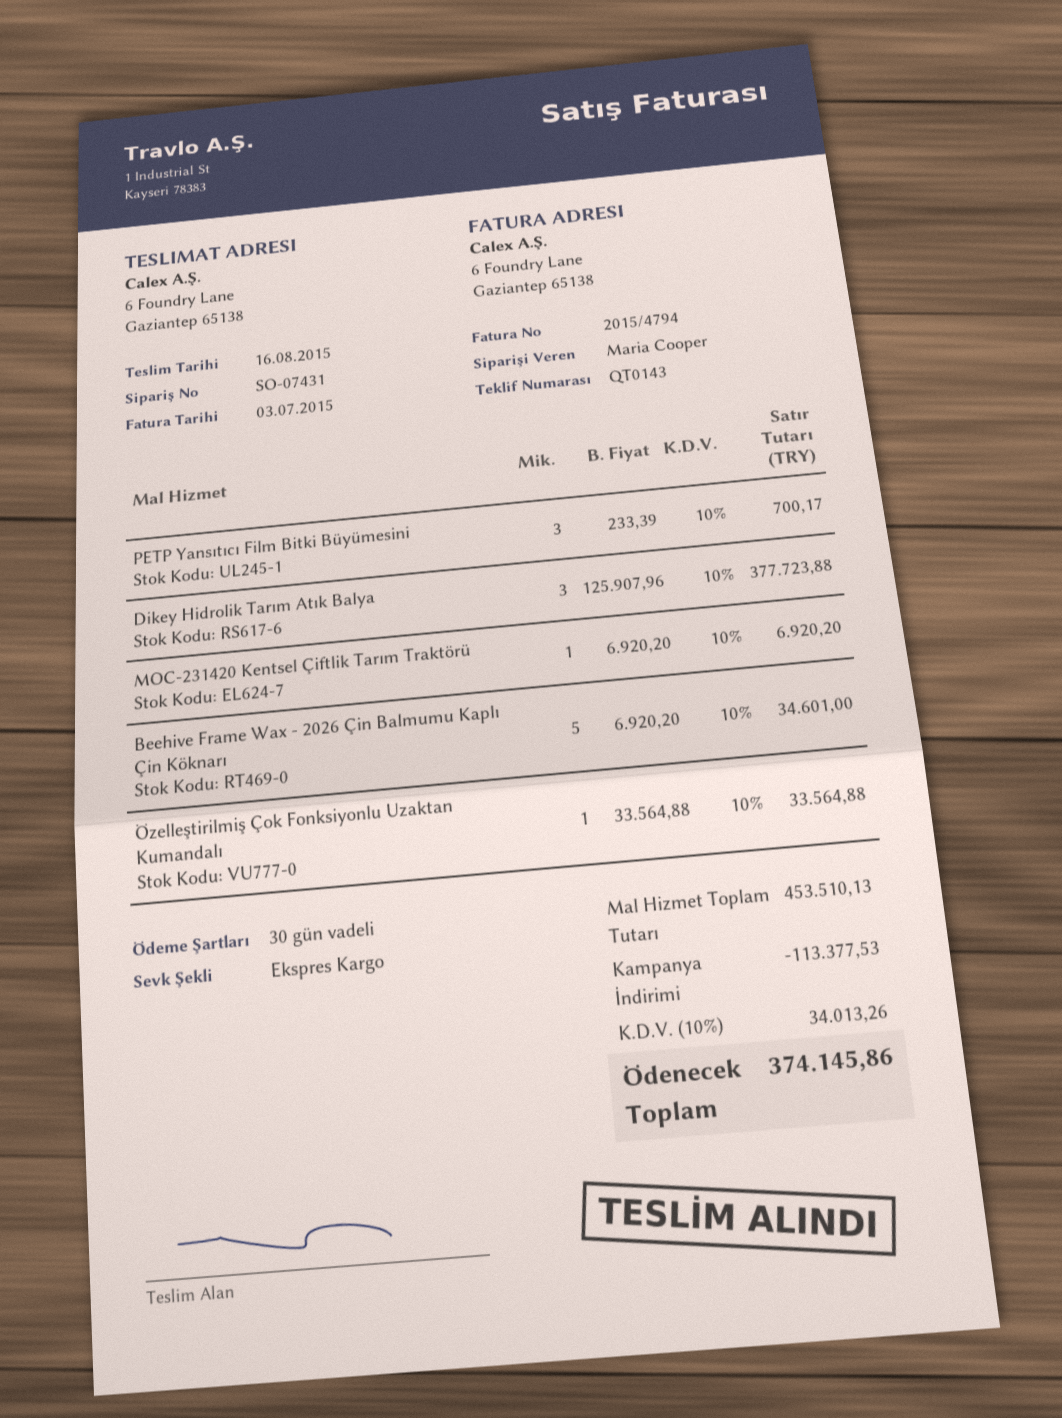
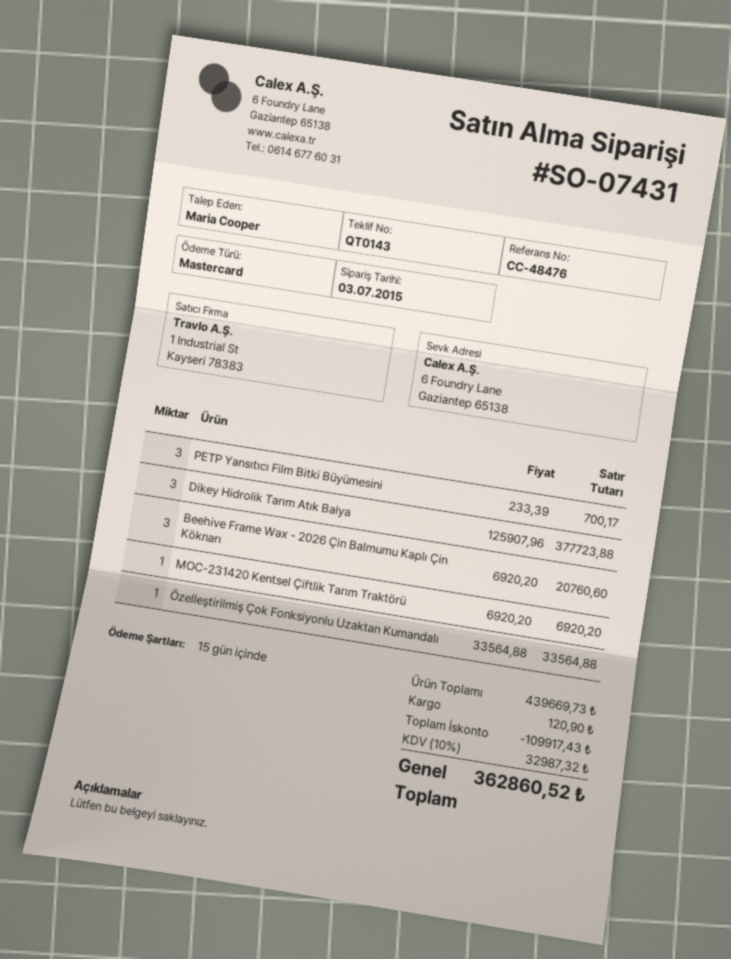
payment terms: 30 days -> 15 days
Beehive Frame Wax - 2026 Çin Balmumu Kaplı Çin Köknarı: 5 x 6920.20 = 34601.00 -> 3 x 6920.20 = 20760.60
subtotal: 453510.13 -> 439669.73
discount: 113377.53 -> 109917.43
shipping: none -> 120.90
tax: 10% = 34013.26 -> 10% = 32987.32
total: 374145.86 -> 362860.52

